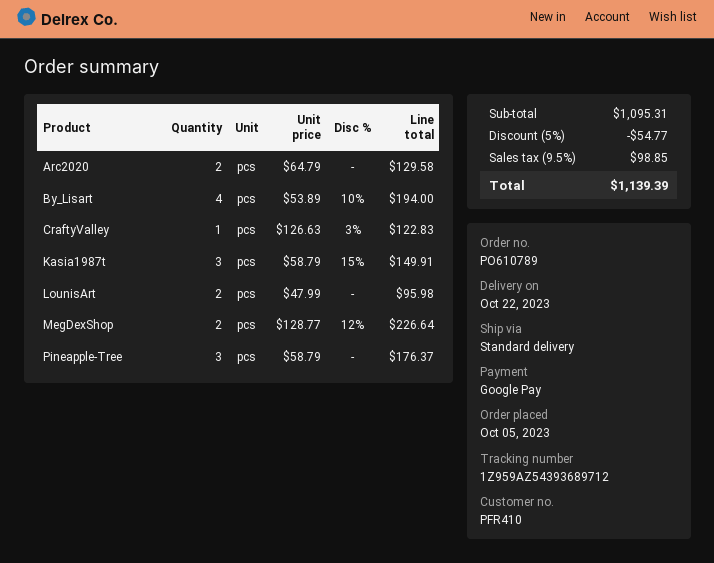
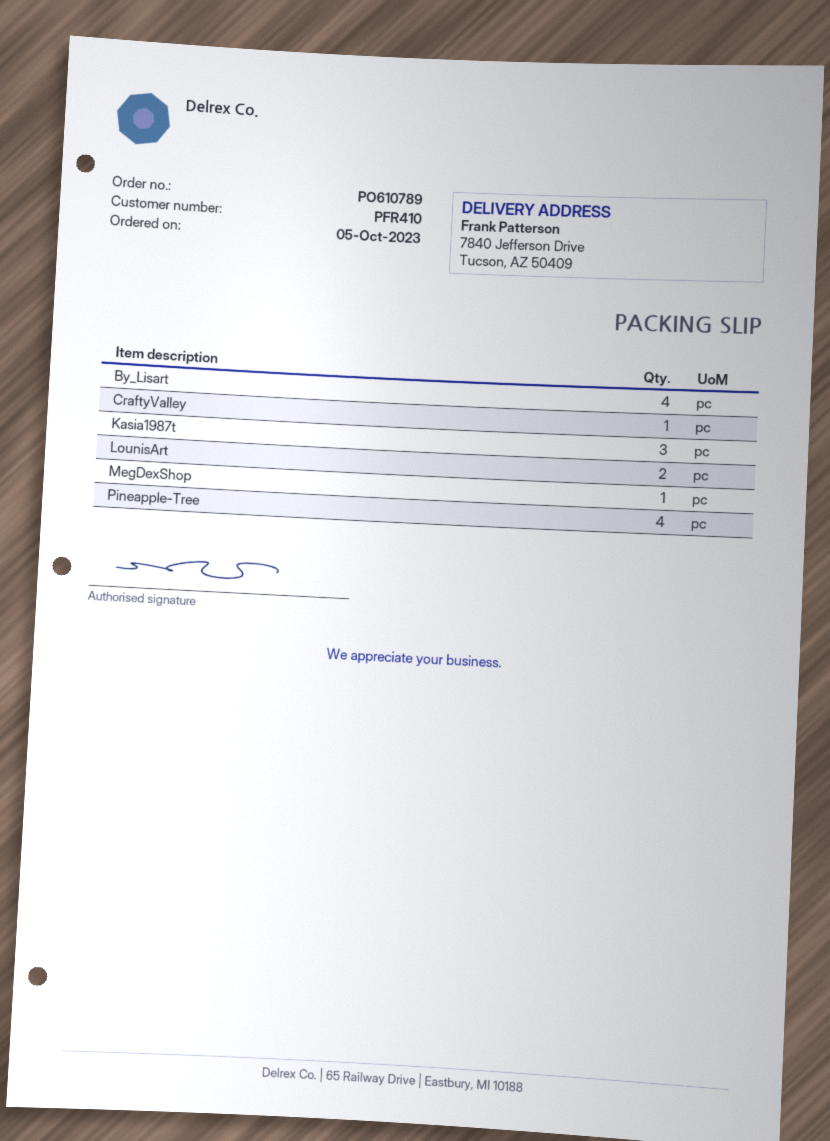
Arc2020: 2 -> none
MegDexShop: 2 -> 1
Pineapple-Tree: 3 -> 4

